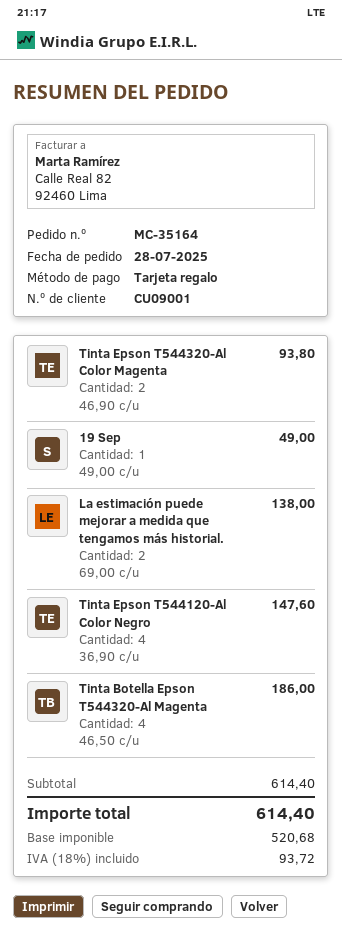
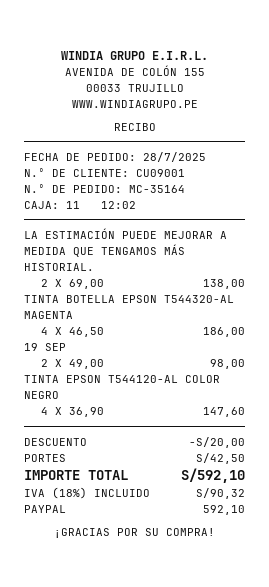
payment method: gift card -> PayPal
Tinta Epson T544320-Al Color Magenta: 2 x 46.90 = 93.80 -> none
19 Sep: 1 x 49.00 = 49.00 -> 2 x 49.00 = 98.00
discount: none -> 20.00
shipping: none -> 42.50
tax: 18% = 93.72 -> 18% = 90.32
total: 614.40 -> 592.10

